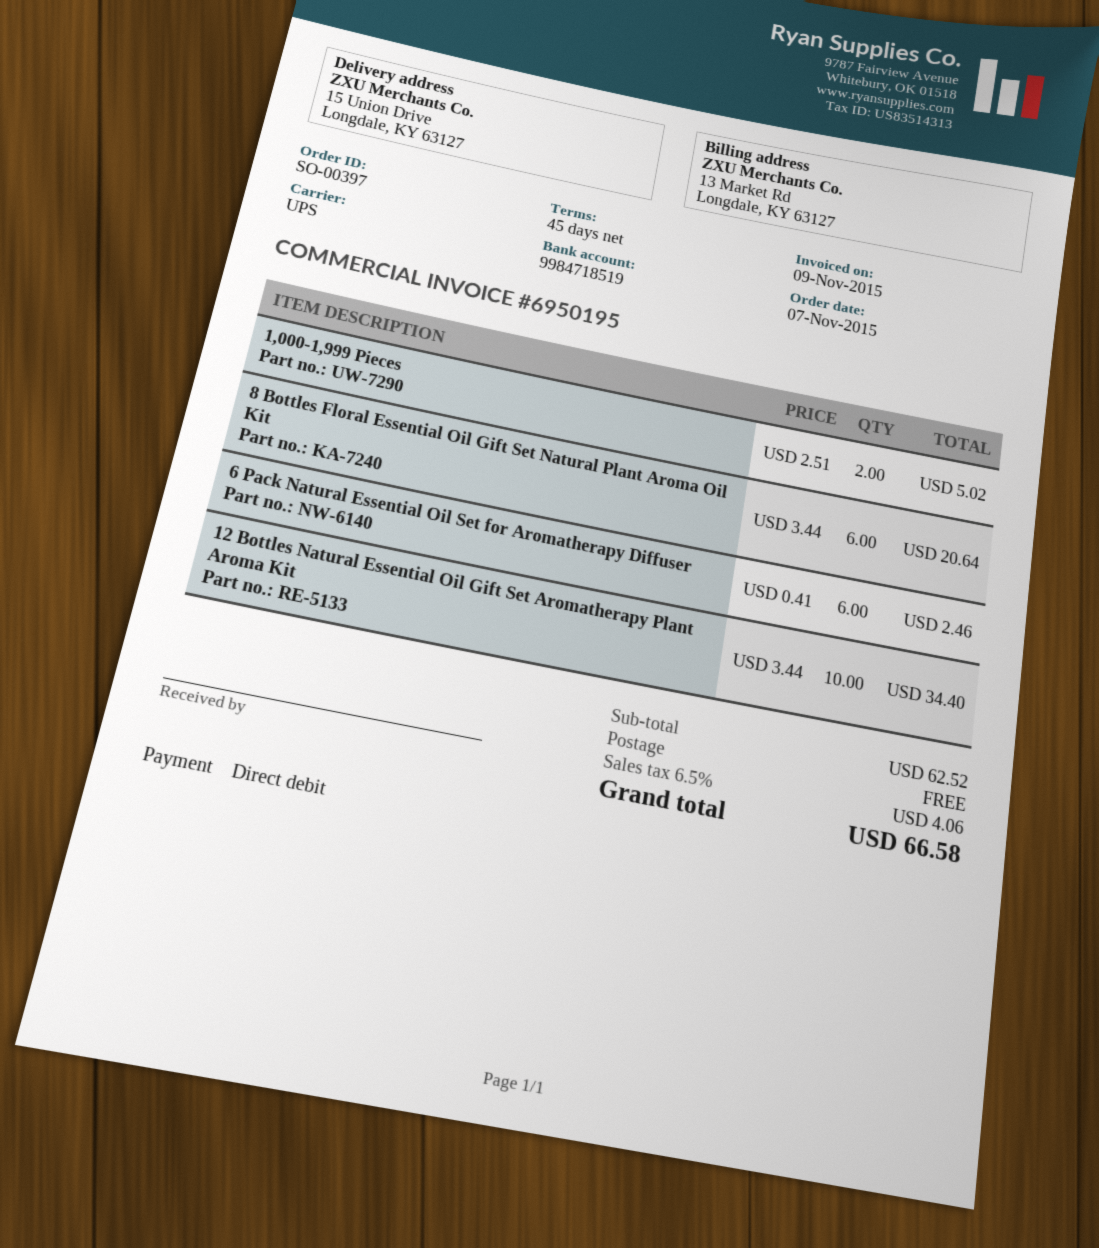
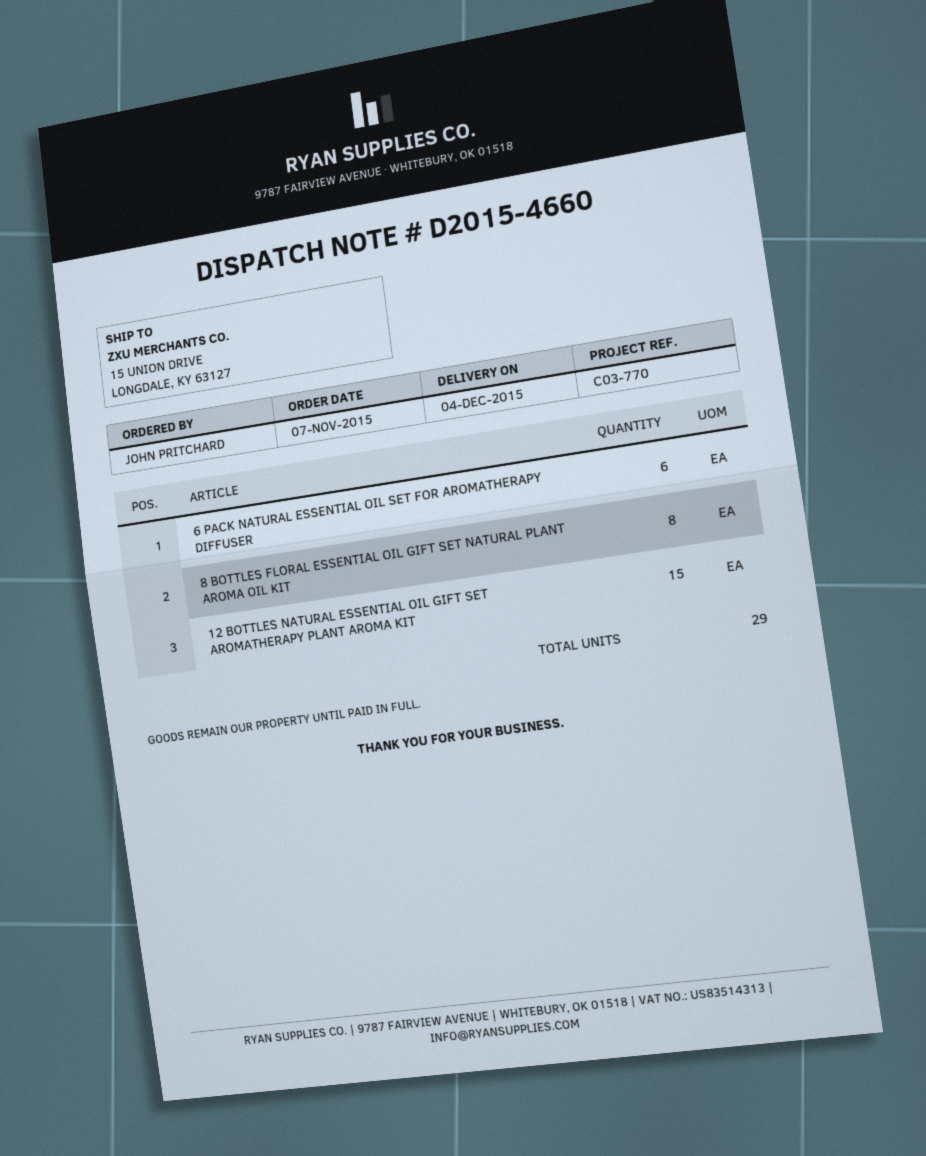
1,000-1,999 Pieces: 2 -> none
8 Bottles Floral Essential Oil Gift Set Natural Plant Aroma Oil Kit: 6 -> 8
12 Bottles Natural Essential Oil Gift Set Aromatherapy Plant Aroma Kit: 10 -> 15

